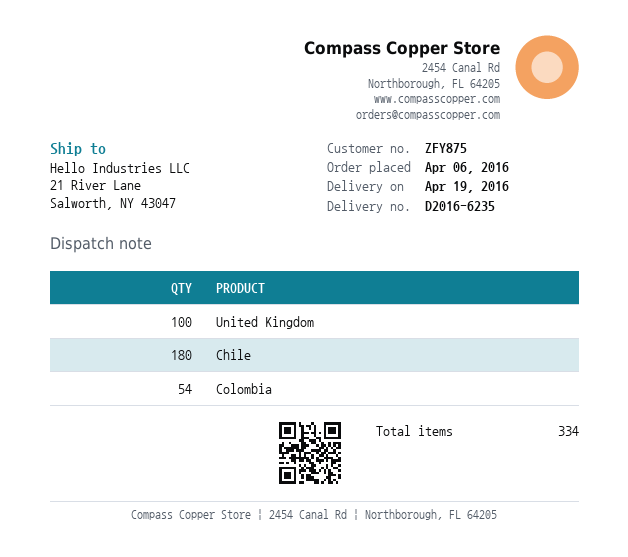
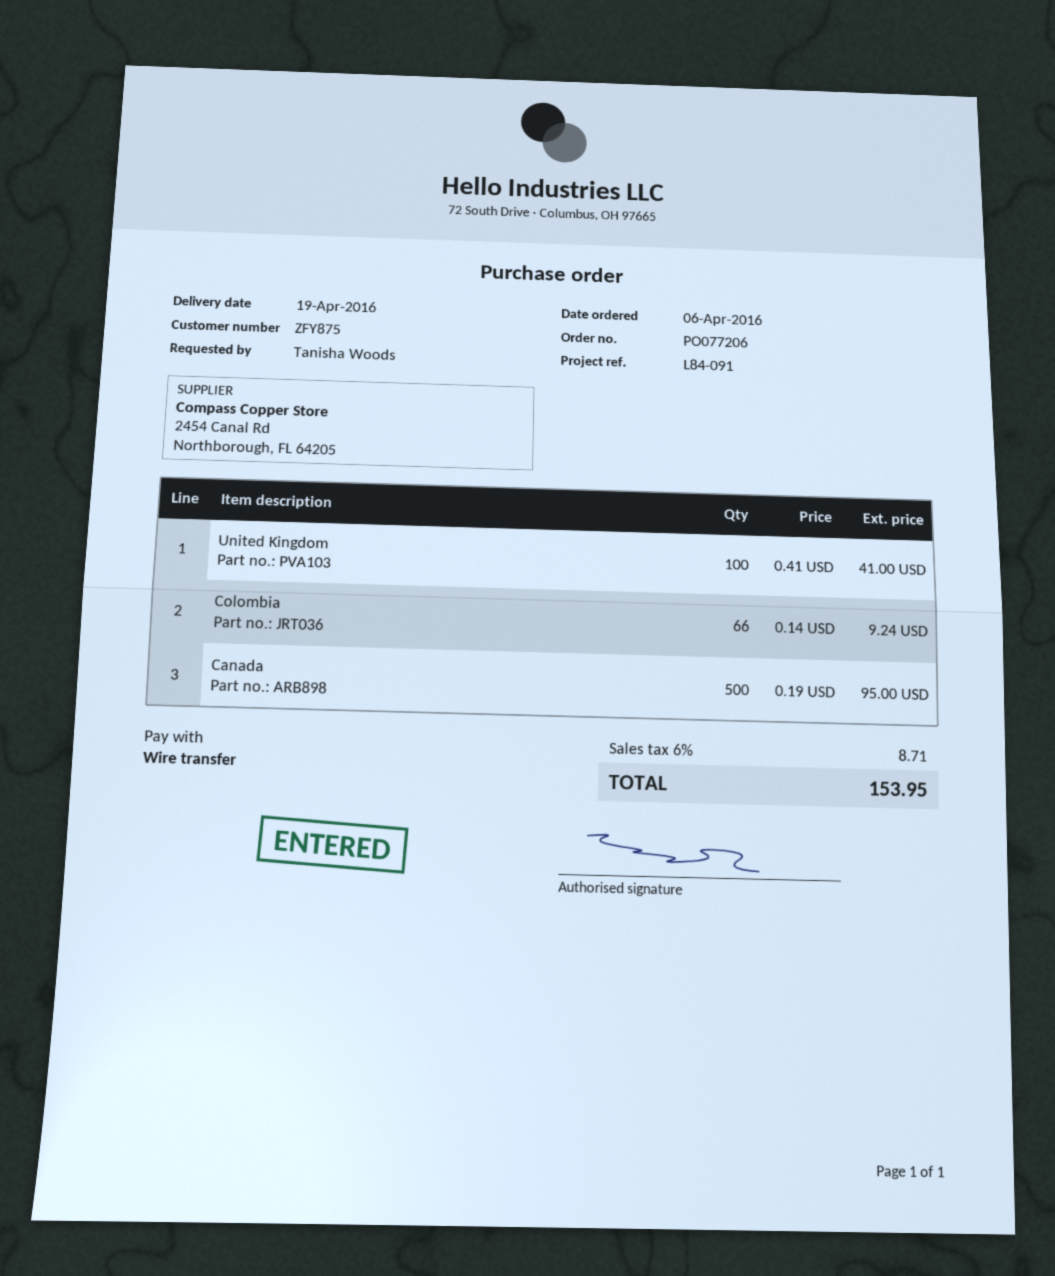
Chile: 180 -> none
Colombia: 54 -> 66
Canada: none -> 500

